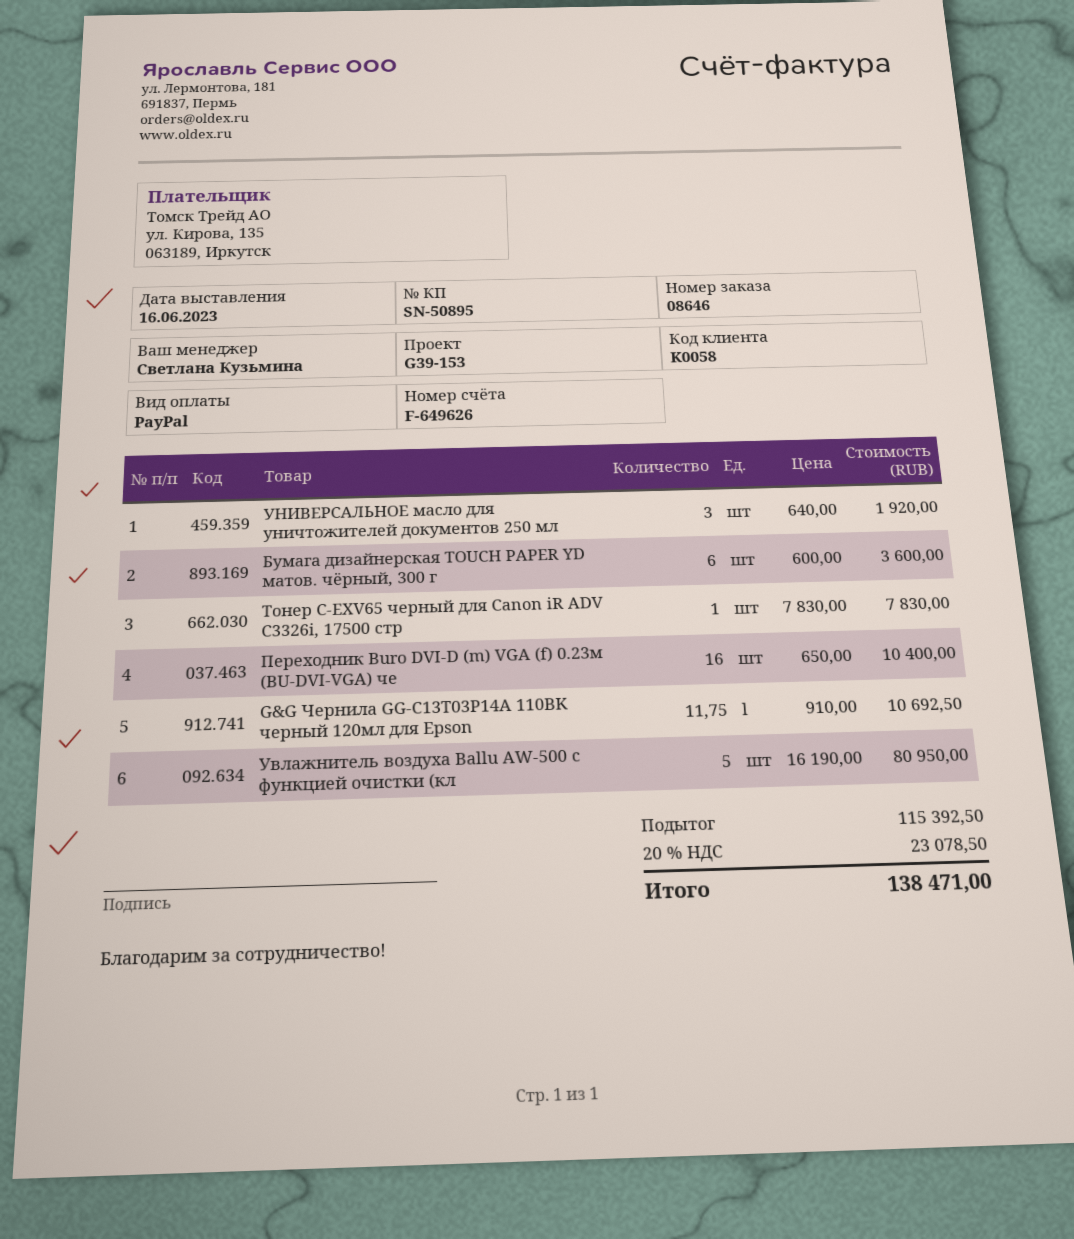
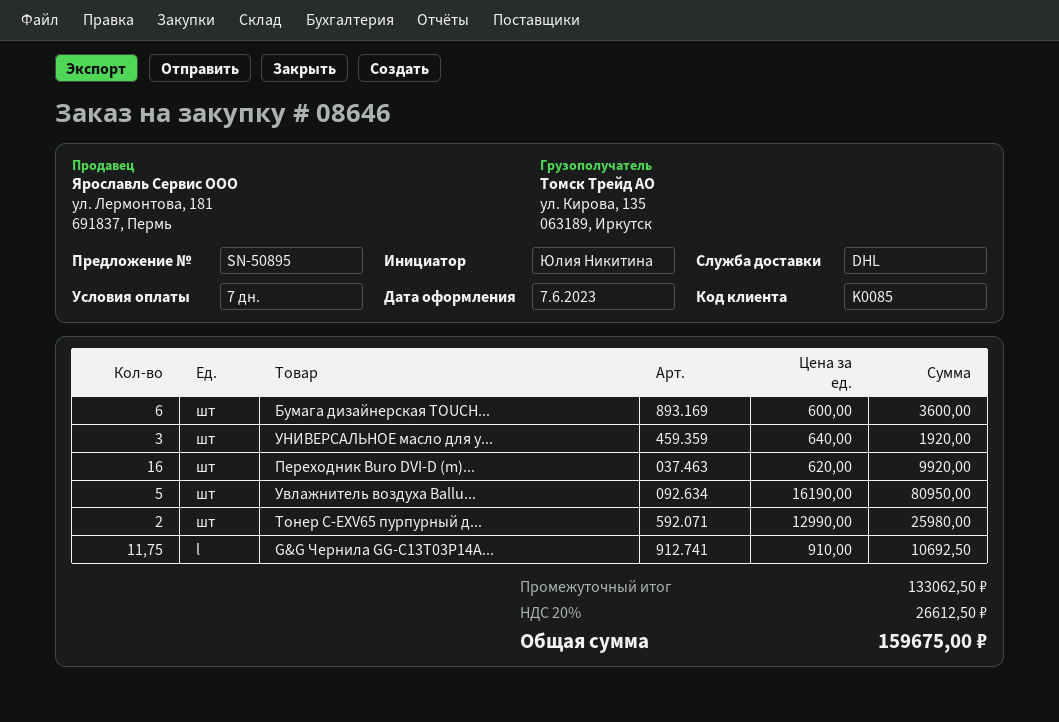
customer number: K0058 -> K0085
Тонер C-EXV65 черный для Canon iR ADV C3326i, 17500 стр: 1 x 7830.00 = 7830.00 -> none
Переходник Buro DVI-D (m) VGA (f) 0.23м (BU-DVI-VGA) че: 16 x 650.00 = 10400.00 -> 16 x 620.00 = 9920.00
Тонер C-EXV65 пурпурный д...: none -> 2 x 12990.00 = 25980.00
subtotal: 115392.50 -> 133062.50
tax: 20% = 23078.50 -> 20% = 26612.50
total: 138471.00 -> 159675.00

